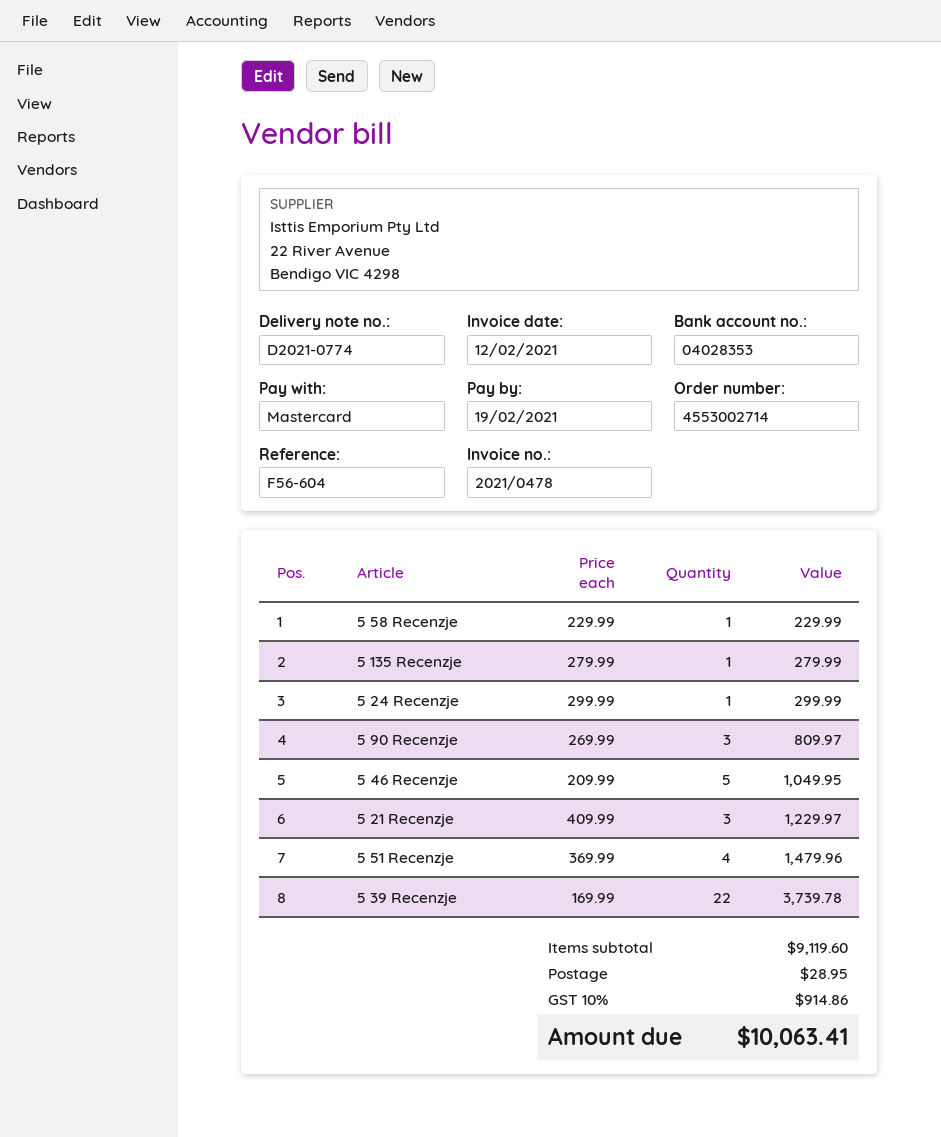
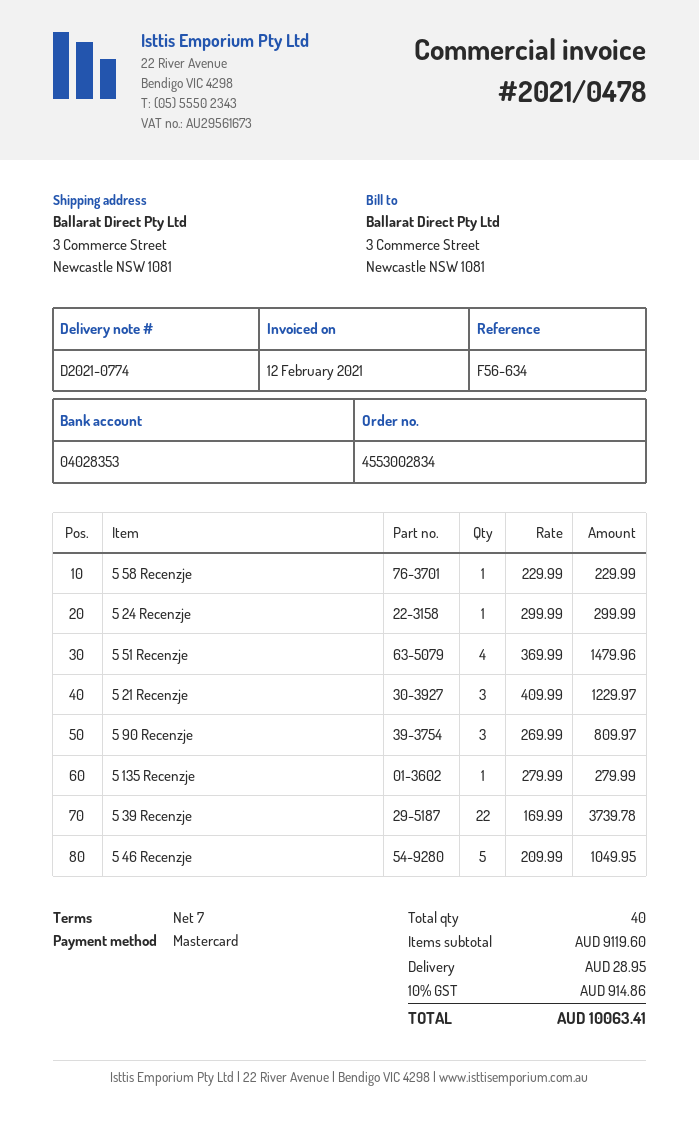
order number: 4553002714 -> 4553002834
reference: F56-604 -> F56-634

